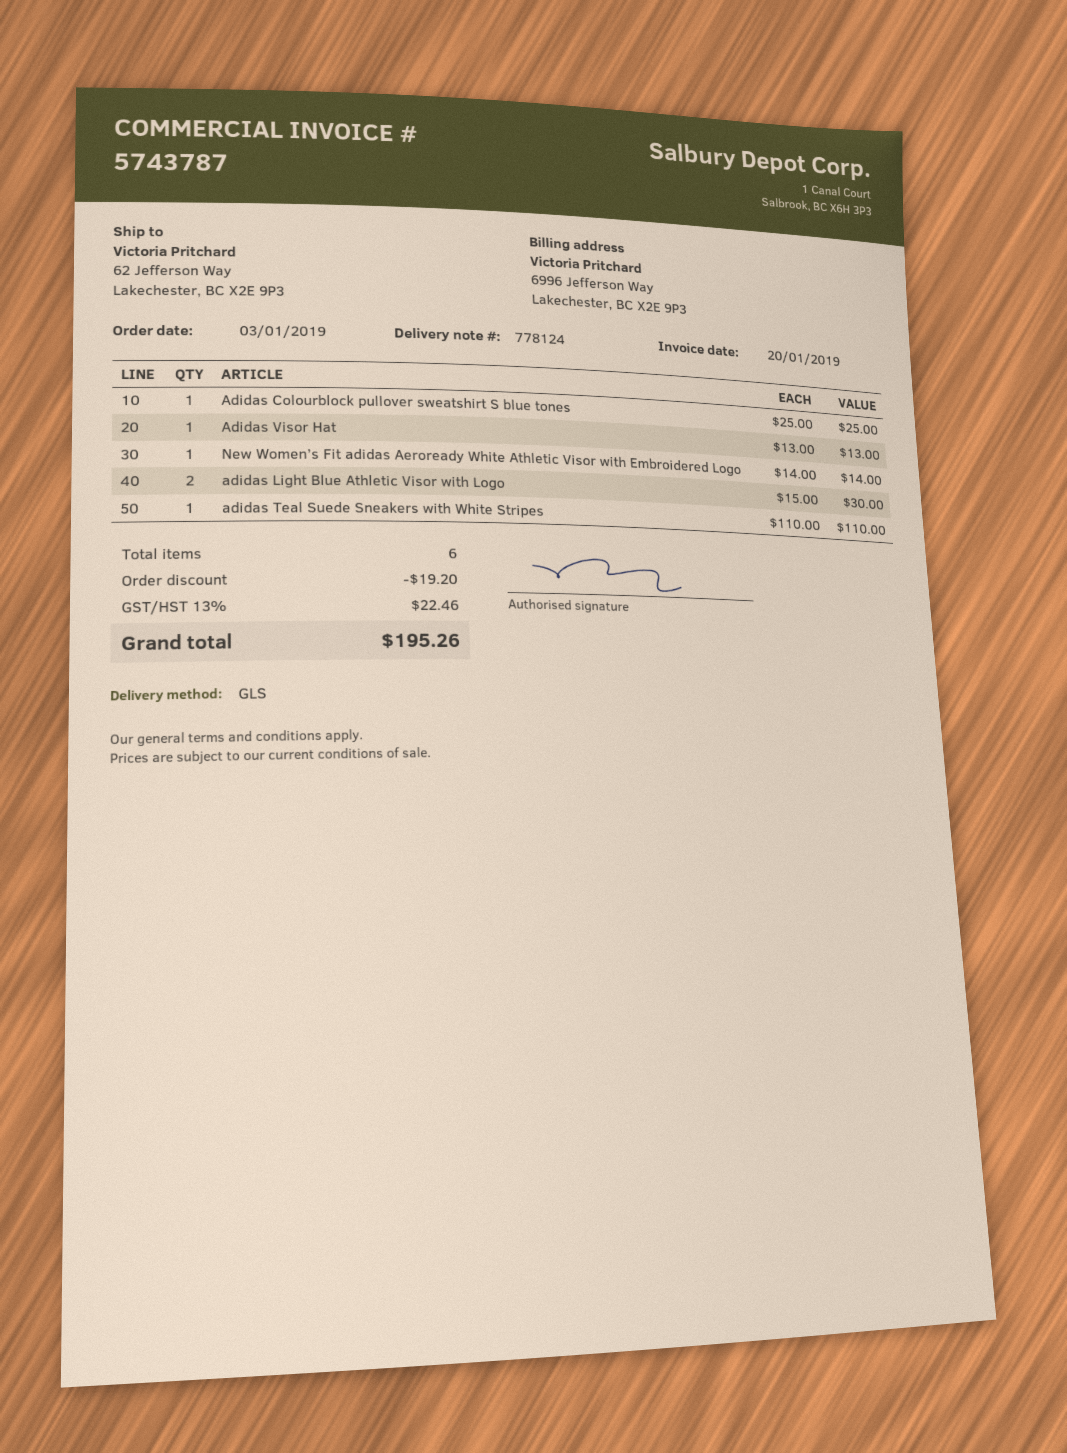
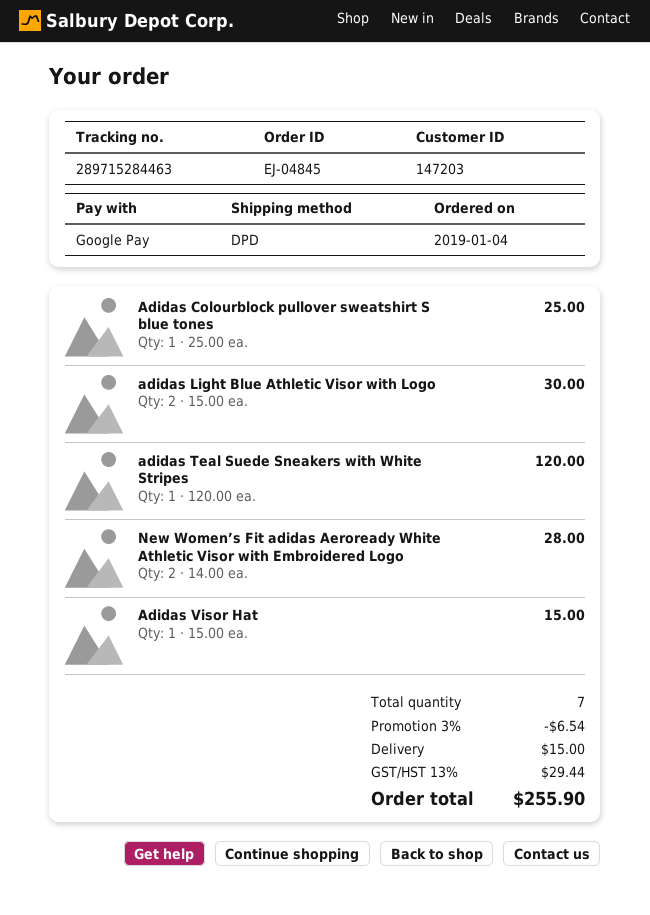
order date: 2019-01-03 -> 2019-01-04
shipping method: GLS -> DPD
Adidas Visor Hat: 1 x 13.00 = 13.00 -> 1 x 15.00 = 15.00
New Women’s Fit adidas Aeroready White Athletic Visor with Embroidered Logo: 1 x 14.00 = 14.00 -> 2 x 14.00 = 28.00
adidas Teal Suede Sneakers with White Stripes: 1 x 110.00 = 110.00 -> 1 x 120.00 = 120.00
total quantity: 6 -> 7
discount: 19.20 -> 6.54
shipping: none -> 15.00
tax: 13% = 22.46 -> 13% = 29.44
total: 195.26 -> 255.90

